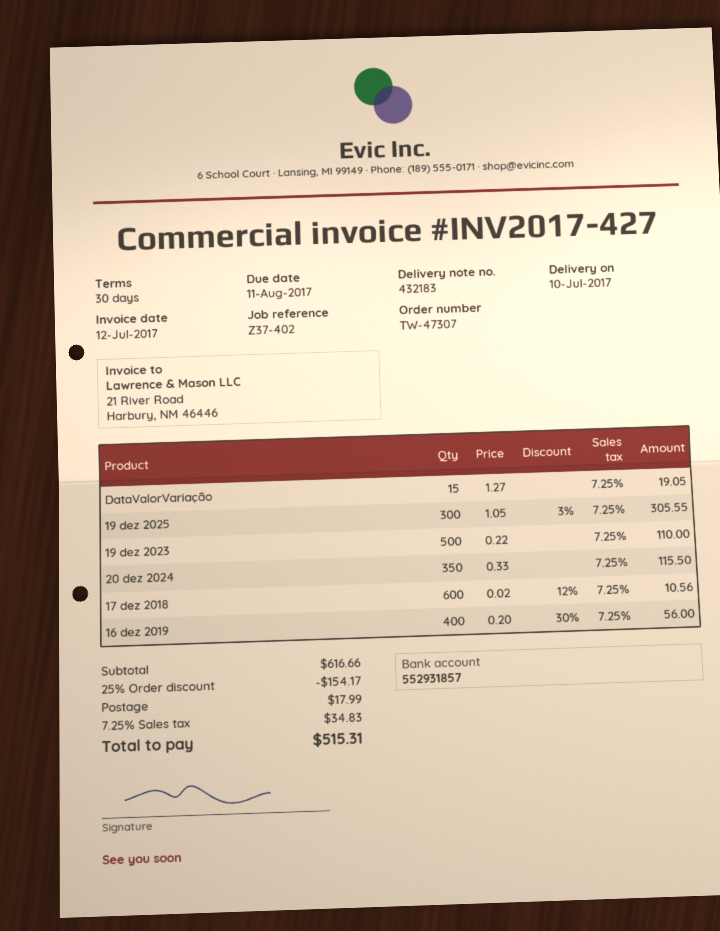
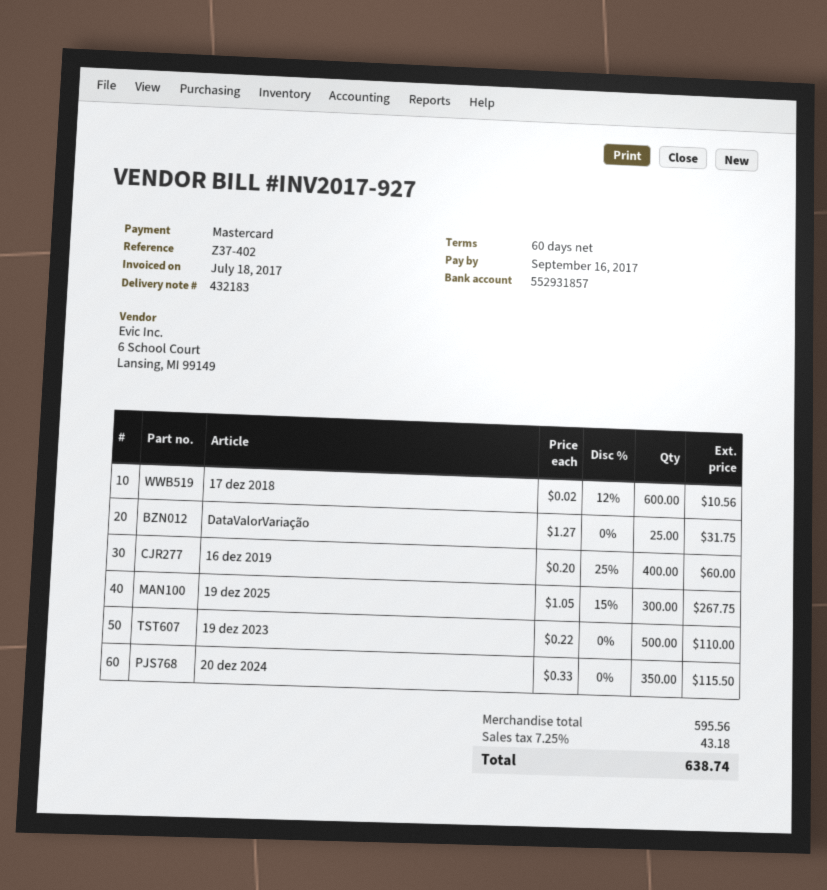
invoice number: INV2017-427 -> INV2017-927
invoice date: 2017-07-12 -> 2017-07-18
payment terms: 30 days -> 60 days
due date: 2017-08-11 -> 2017-09-16
DataValorVariação: 15 x 1.27 = 19.05 -> 25 x 1.27 = 31.75
19 dez 2025: 300 x 1.05 - 3% = 305.55 -> 300 x 1.05 - 15% = 267.75
16 dez 2019: 400 x 0.20 - 30% = 56.00 -> 400 x 0.20 - 25% = 60.00
subtotal: 616.66 -> 595.56
discount: 25% = 154.17 -> none
shipping: 17.99 -> none
tax: 7.25% = 34.83 -> 7.25% = 43.18
total: 515.31 -> 638.74

